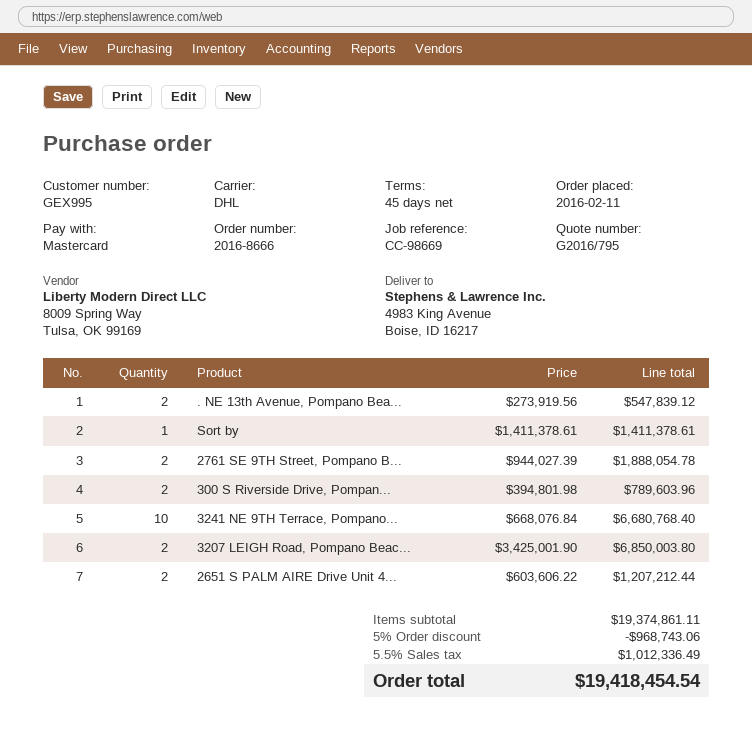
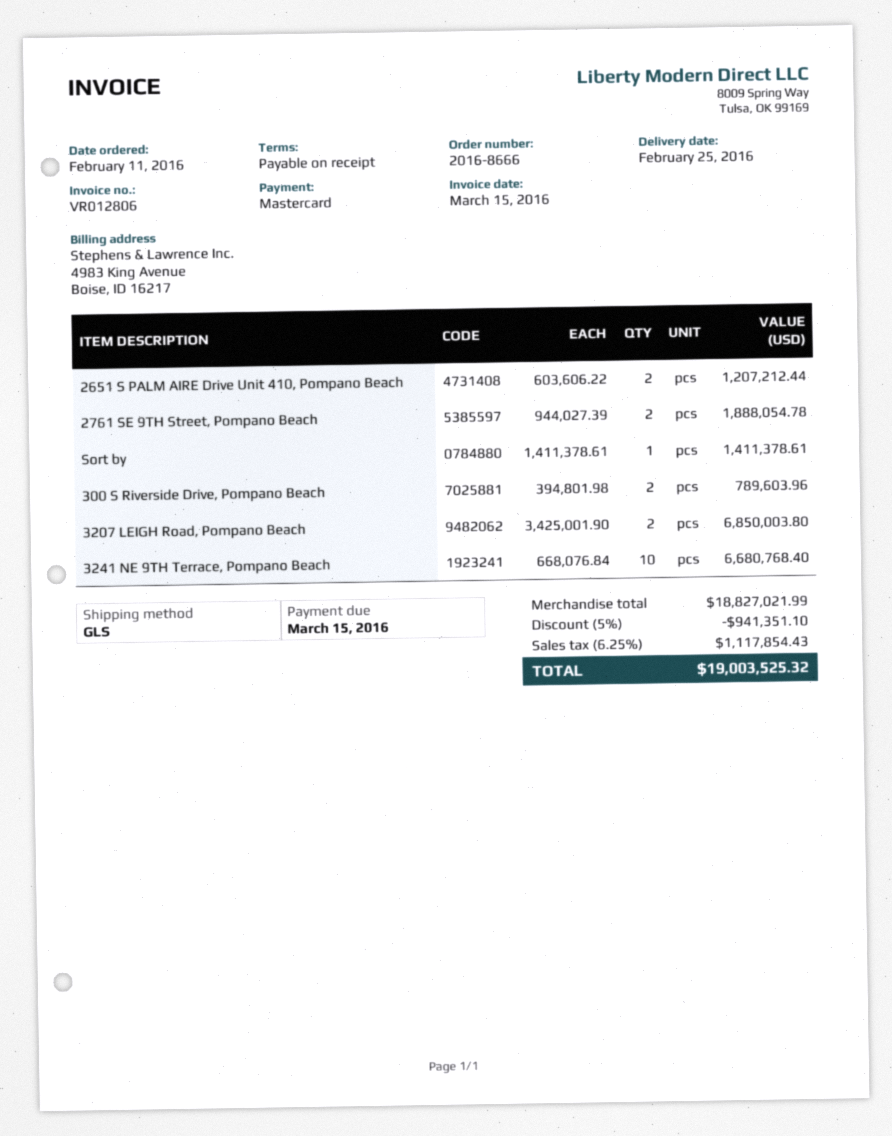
payment terms: 45 days -> on receipt
shipping method: DHL -> GLS
. NE 13th Avenue, Pompano Bea...: 2 x 273919.56 = 547839.12 -> none
subtotal: 19374861.11 -> 18827021.99
discount: 5% = 968743.06 -> 5% = 941351.10
tax: 5.5% = 1012336.49 -> 6.25% = 1117854.43
total: 19418454.54 -> 19003525.32

